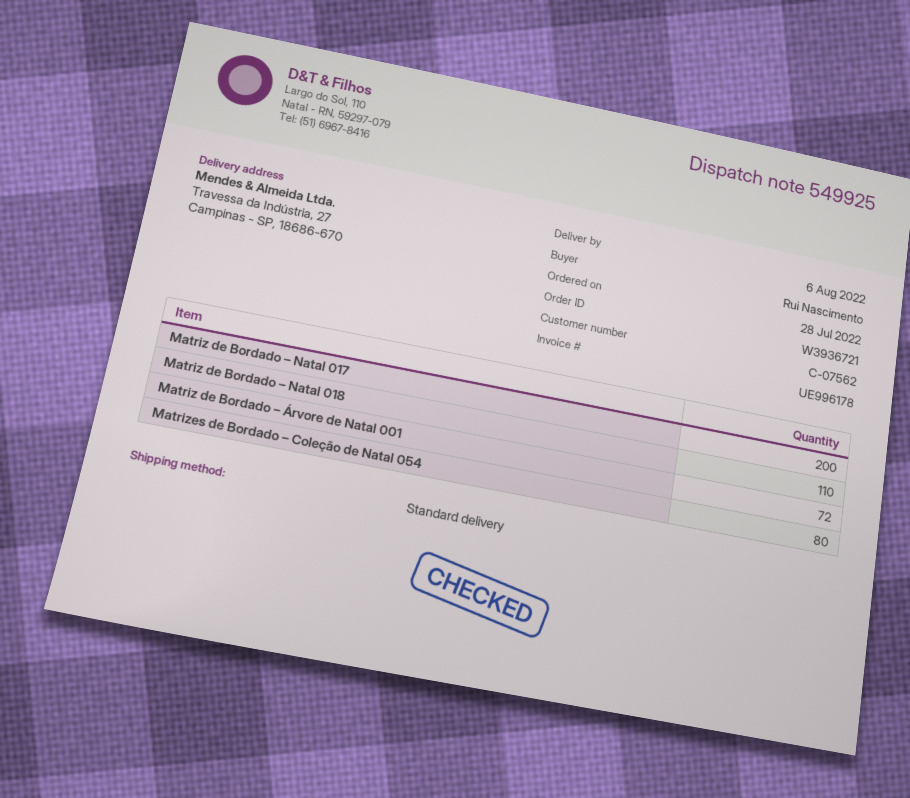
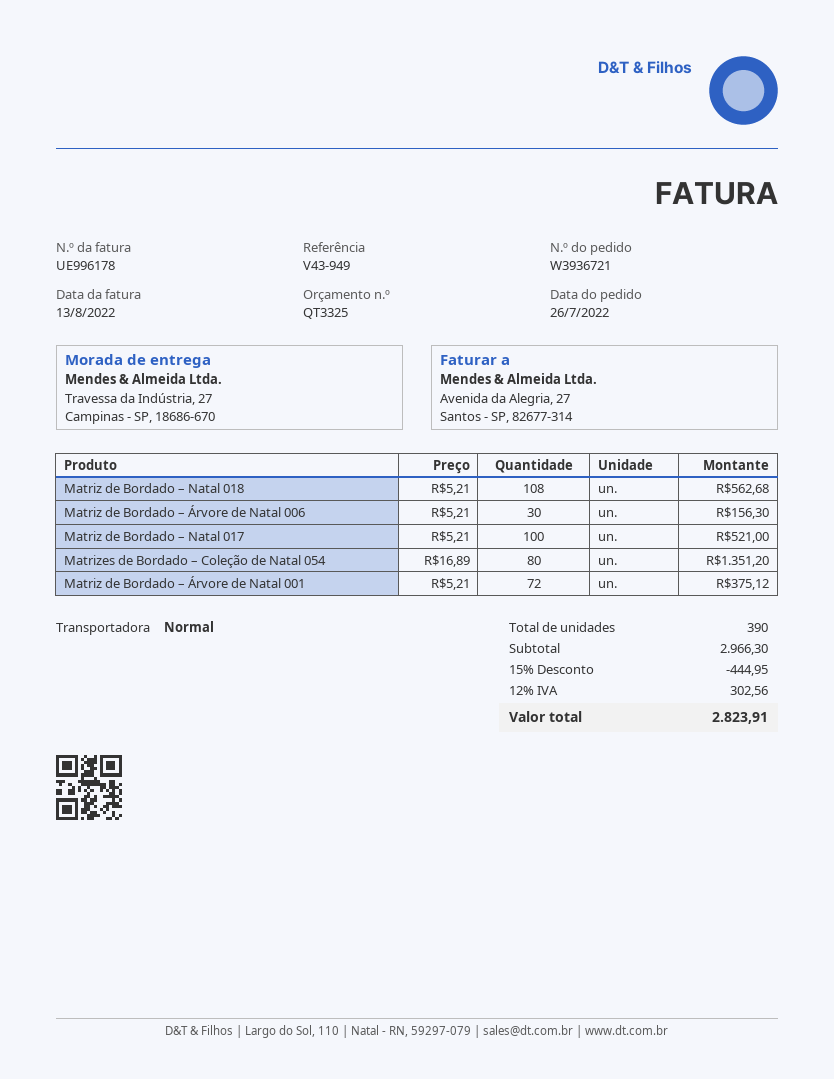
order date: 2022-07-28 -> 2022-07-26
Matriz de Bordado – Natal 017: 200 -> 100
Matriz de Bordado – Natal 018: 110 -> 108
Matriz de Bordado – Árvore de Natal 006: none -> 30

